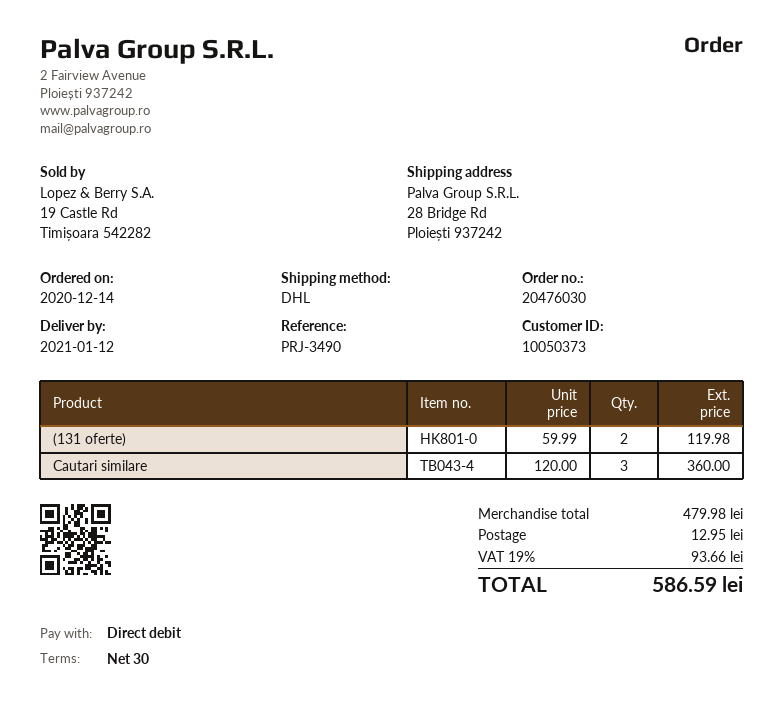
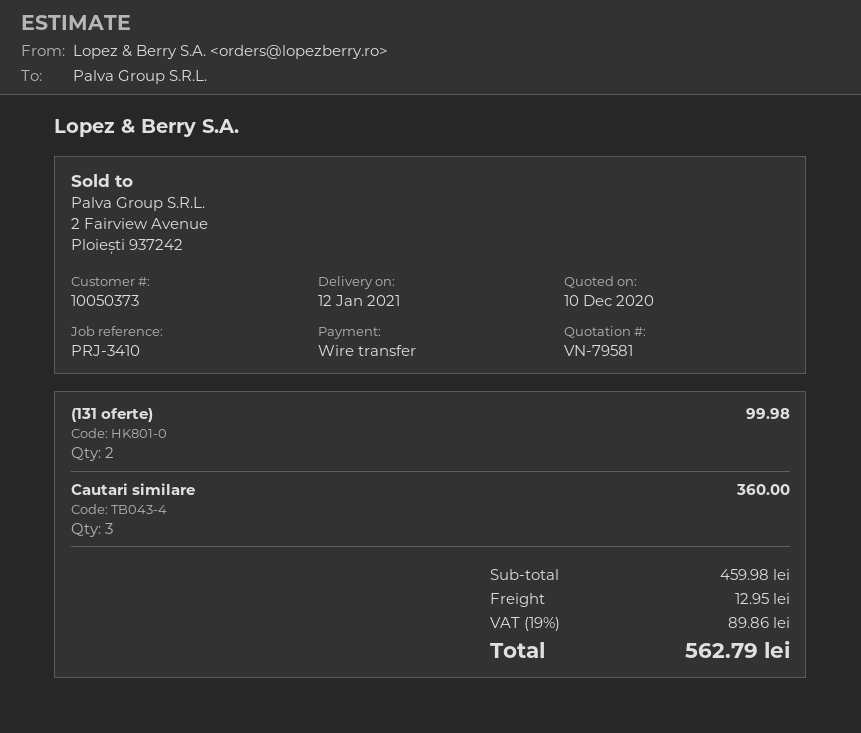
reference: PRJ-3490 -> PRJ-3410
payment method: direct debit -> bank transfer
(131 oferte): 2 for 119.98 -> 2 for 99.98
subtotal: 479.98 -> 459.98
tax: 19% = 93.66 -> 19% = 89.86
total: 586.59 -> 562.79

